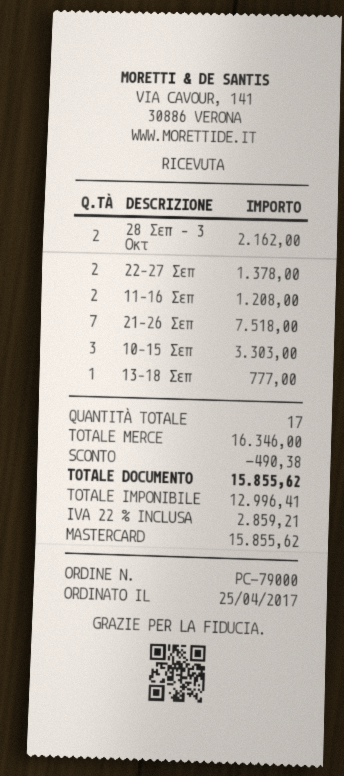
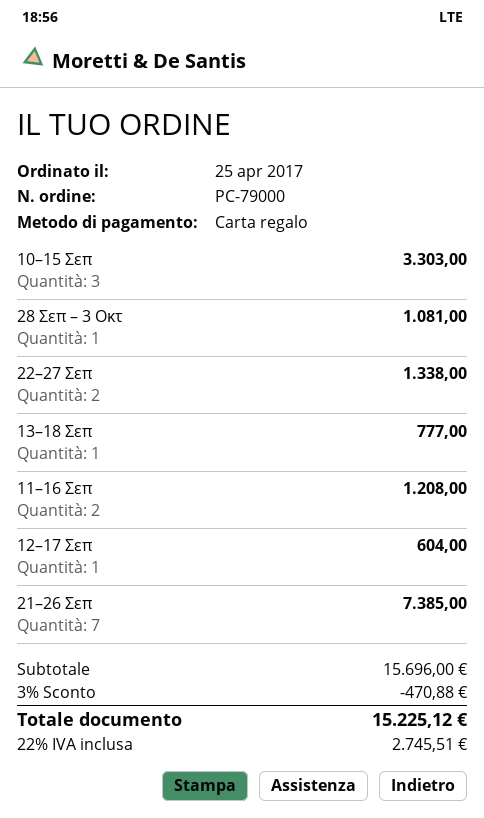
payment method: Mastercard -> gift card
28 Σεπ – 3 Οκτ: 2 for 2162.00 -> 1 for 1081.00
22–27 Σεπ: 2 for 1378.00 -> 2 for 1338.00
21–26 Σεπ: 7 for 7518.00 -> 7 for 7385.00
12–17 Σεπ: none -> 1 for 604.00
subtotal: 16346.00 -> 15696.00
discount: 490.38 -> 470.88
tax: 22% = 2859.21 -> 22% = 2745.51
total: 15855.62 -> 15225.12

